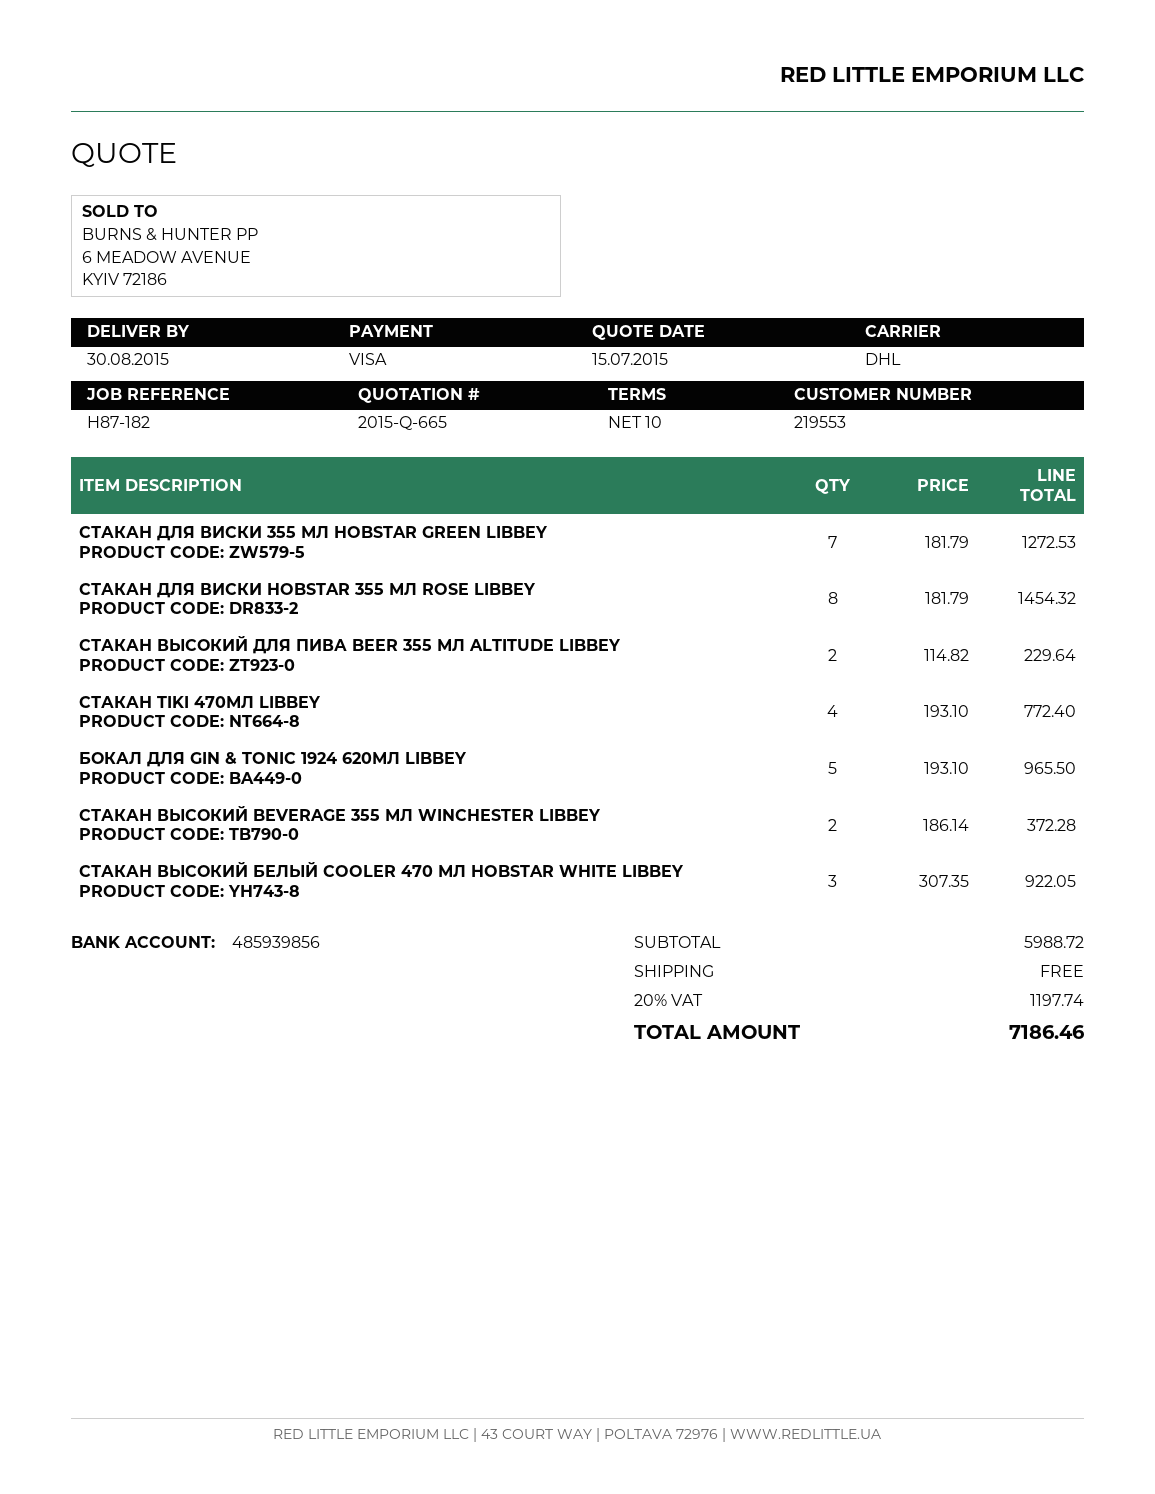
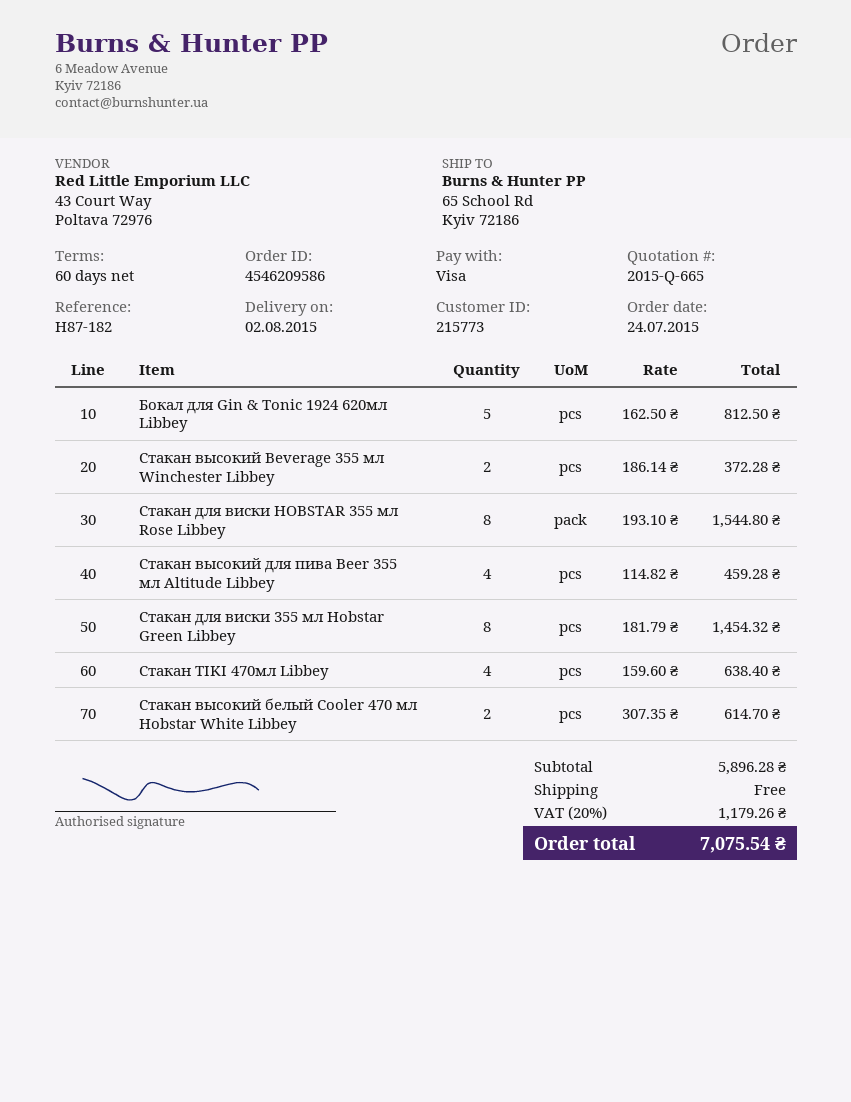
delivery date: 2015-08-30 -> 2015-08-02
payment terms: 10 days -> 60 days
customer number: 219553 -> 215773
СТАКАН ДЛЯ ВИСКИ 355 МЛ HOBSTAR GREEN LIBBEY: 7 x 181.79 = 1272.53 -> 8 x 181.79 = 1454.32
СТАКАН ДЛЯ ВИСКИ HOBSTAR 355 МЛ ROSE LIBBEY: 8 x 181.79 = 1454.32 -> 8 x 193.10 = 1544.80
СТАКАН ВЫСОКИЙ ДЛЯ ПИВА BEER 355 МЛ ALTITUDE LIBBEY: 2 x 114.82 = 229.64 -> 4 x 114.82 = 459.28
СТАКАН TIKI 470МЛ LIBBEY: 4 x 193.10 = 772.40 -> 4 x 159.60 = 638.40
БОКАЛ ДЛЯ GIN & TONIC 1924 620МЛ LIBBEY: 5 x 193.10 = 965.50 -> 5 x 162.50 = 812.50
СТАКАН ВЫСОКИЙ БЕЛЫЙ COOLER 470 МЛ HOBSTAR WHITE LIBBEY: 3 x 307.35 = 922.05 -> 2 x 307.35 = 614.70
subtotal: 5988.72 -> 5896.28
tax: 20% = 1197.74 -> 20% = 1179.26
total: 7186.46 -> 7075.54

